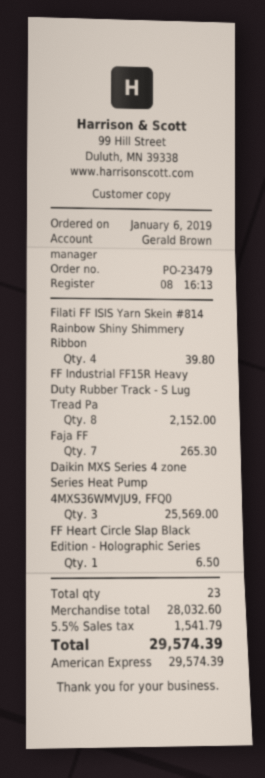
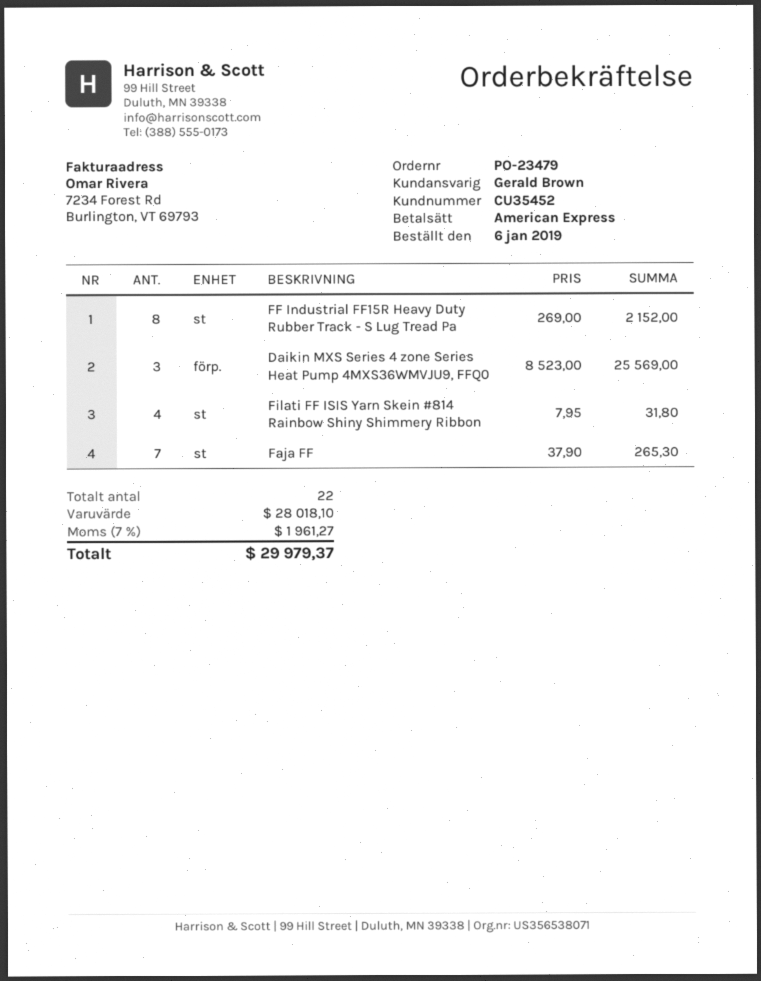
Filati FF ISIS Yarn Skein #814 Rainbow Shiny Shimmery Ribbon: 4 for 39.80 -> 4 for 31.80
FF Heart Circle Slap Black Edition - Holographic Series: 1 for 6.50 -> none
total quantity: 23 -> 22
subtotal: 28032.60 -> 28018.10
tax: 5.5% = 1541.79 -> 7% = 1961.27
total: 29574.39 -> 29979.37

